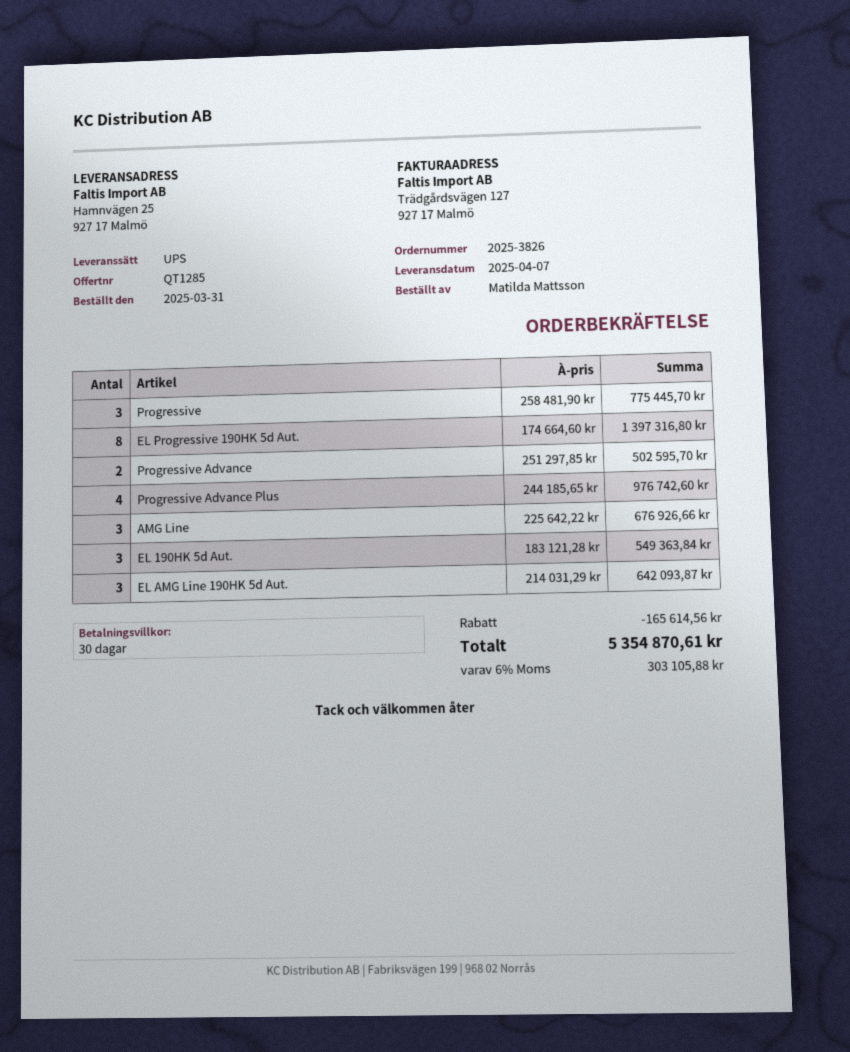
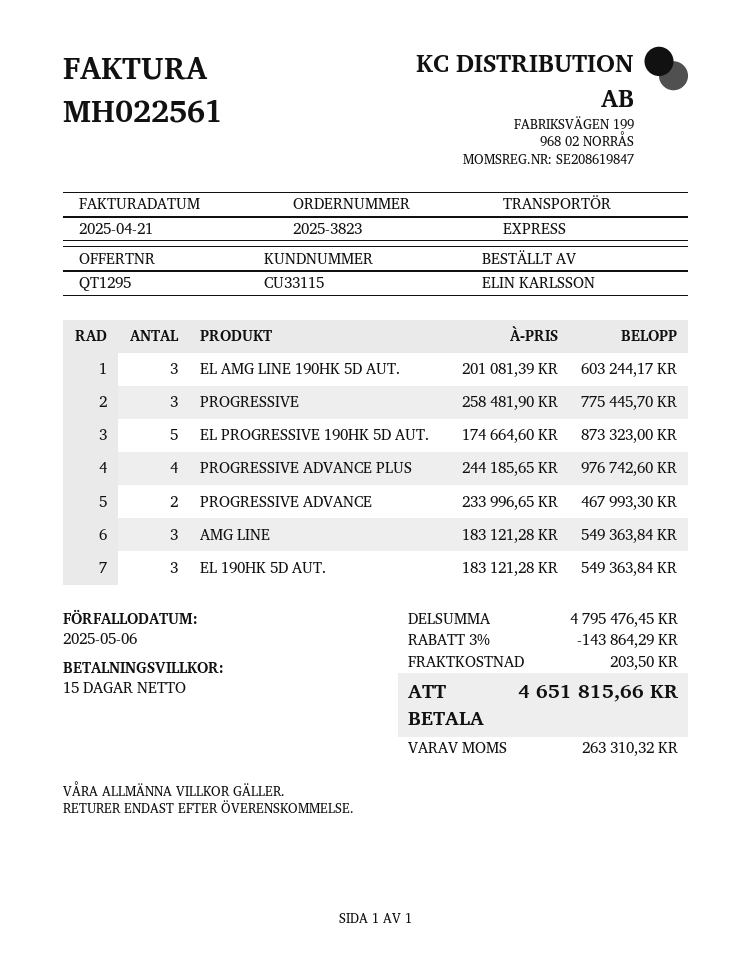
quote number: QT1285 -> QT1295
order number: 2025-3826 -> 2025-3823
payment terms: 30 days -> 15 days
ordered by: Matilda Mattsson -> ELIN KARLSSON
shipping method: UPS -> express
EL Progressive 190HK 5d Aut.: 8 x 174664.60 = 1397316.80 -> 5 x 174664.60 = 873323.00
Progressive Advance: 2 x 251297.85 = 502595.70 -> 2 x 233996.65 = 467993.30
AMG Line: 3 x 225642.22 = 676926.66 -> 3 x 183121.28 = 549363.84
EL AMG Line 190HK 5d Aut.: 3 x 214031.29 = 642093.87 -> 3 x 201081.39 = 603244.17
discount: 165614.56 -> 143864.29
shipping: none -> 203.50
tax: 303105.88 -> 263310.32
total: 5354870.61 -> 4651815.66

